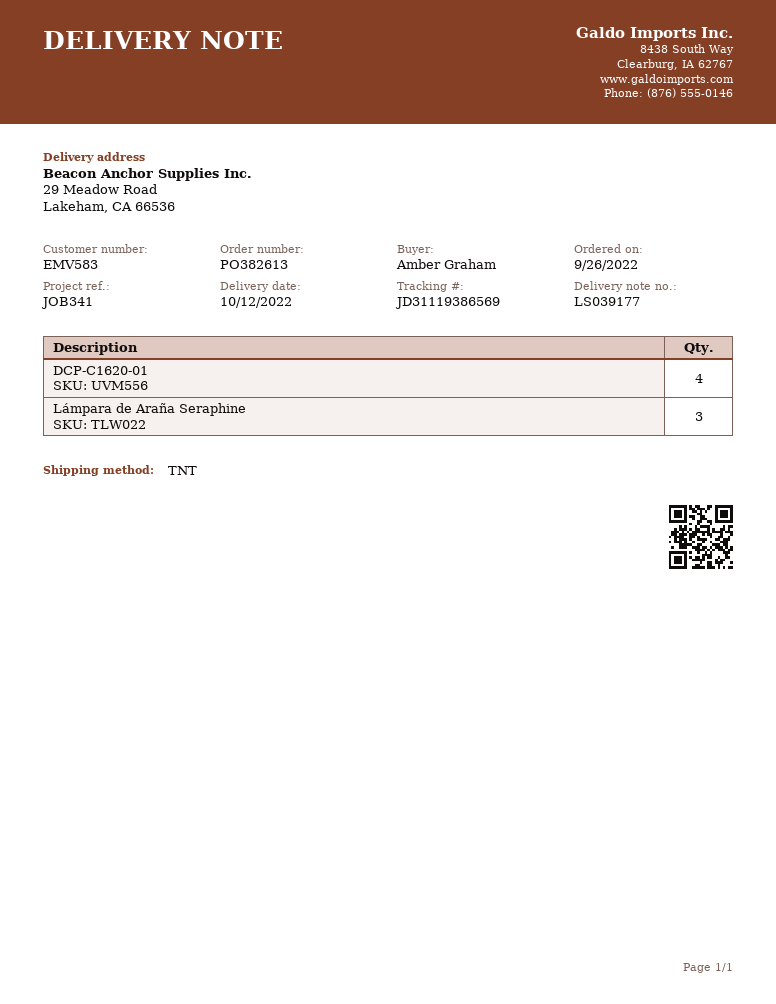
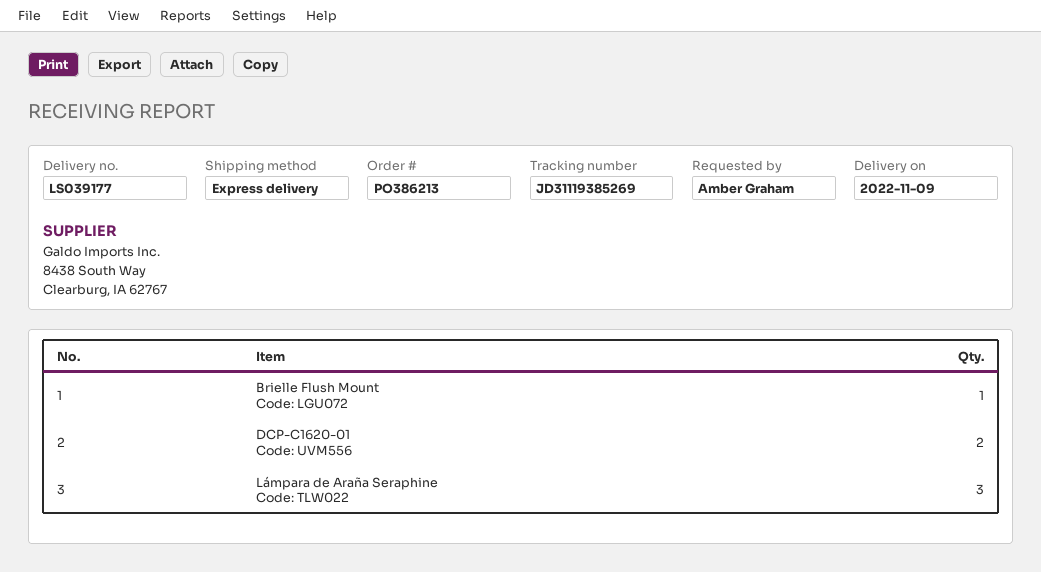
order number: PO382613 -> PO386213
delivery date: 2022-10-12 -> 2022-11-09
shipping method: TNT -> express
tracking number: JD31119386569 -> JD31119385269
DCP-C1620-01: 4 -> 2
Brielle Flush Mount: none -> 1

